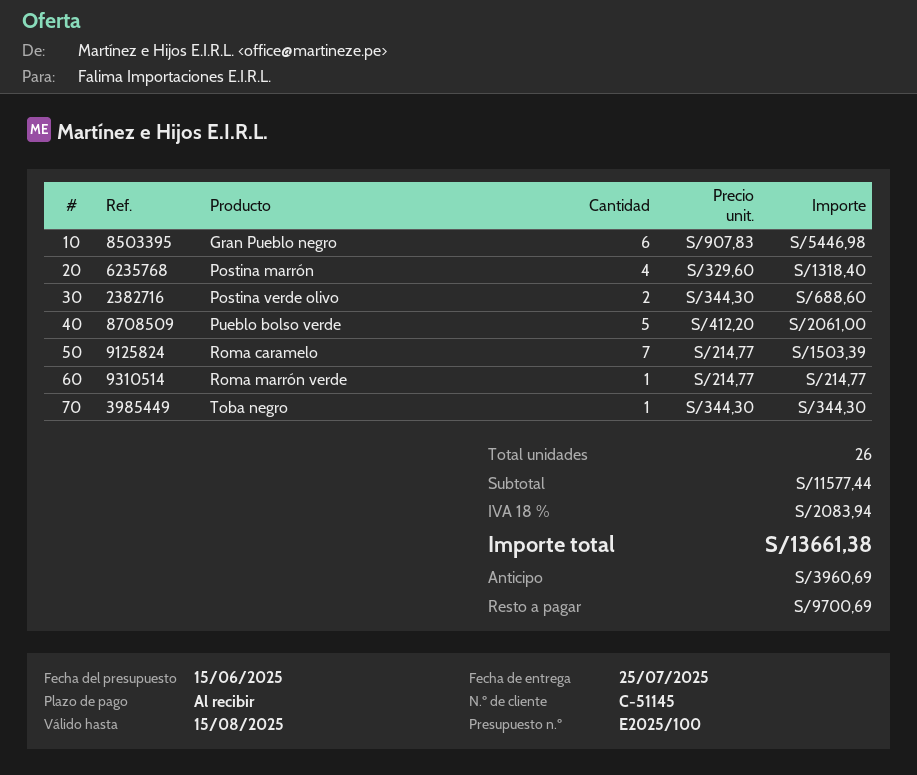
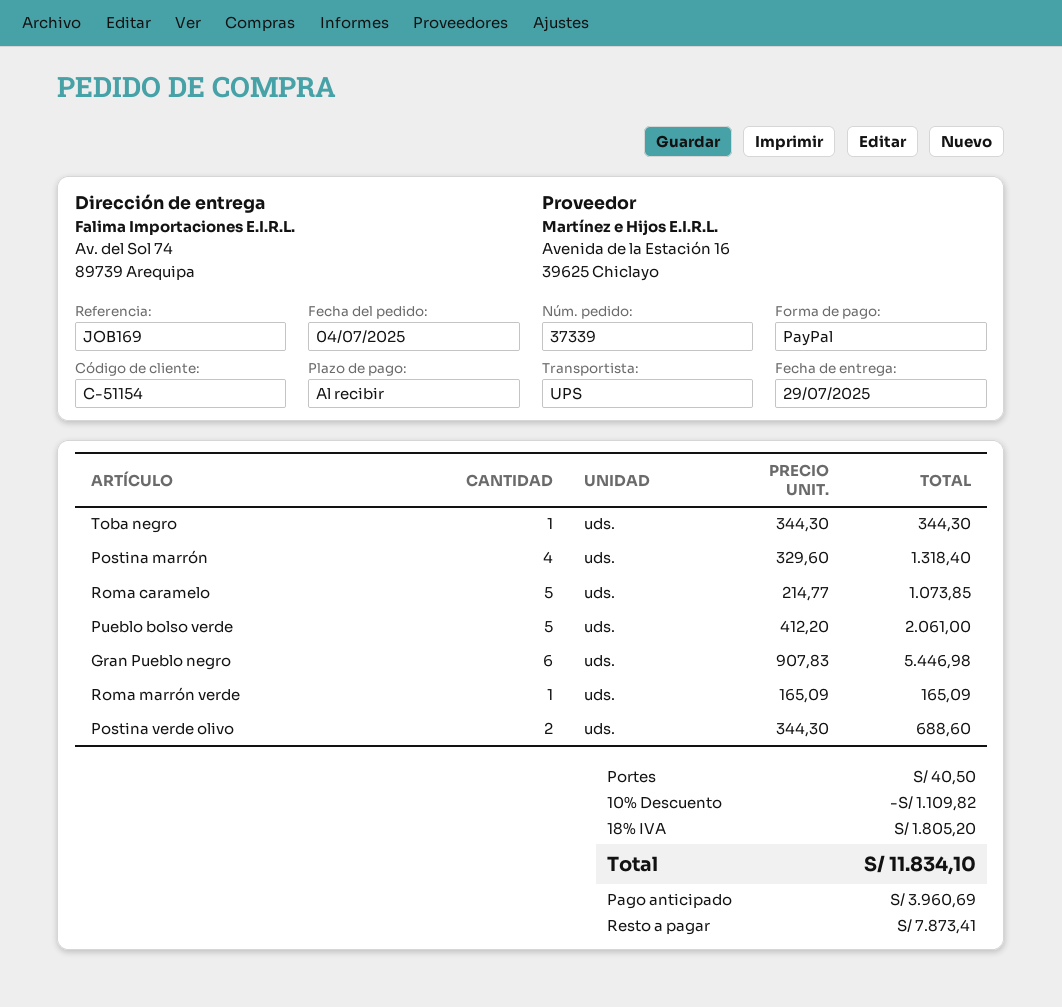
delivery date: 2025-07-25 -> 2025-07-29
customer number: C-51145 -> C-51154
Roma caramelo: 7 x 214.77 = 1503.39 -> 5 x 214.77 = 1073.85
Roma marrón verde: 1 x 214.77 = 214.77 -> 1 x 165.09 = 165.09
discount: none -> 10% = 1109.82
shipping: none -> 40.50
tax: 18% = 2083.94 -> 18% = 1805.20
total: 13661.38 -> 11834.10
balance: 9700.69 -> 7873.41

